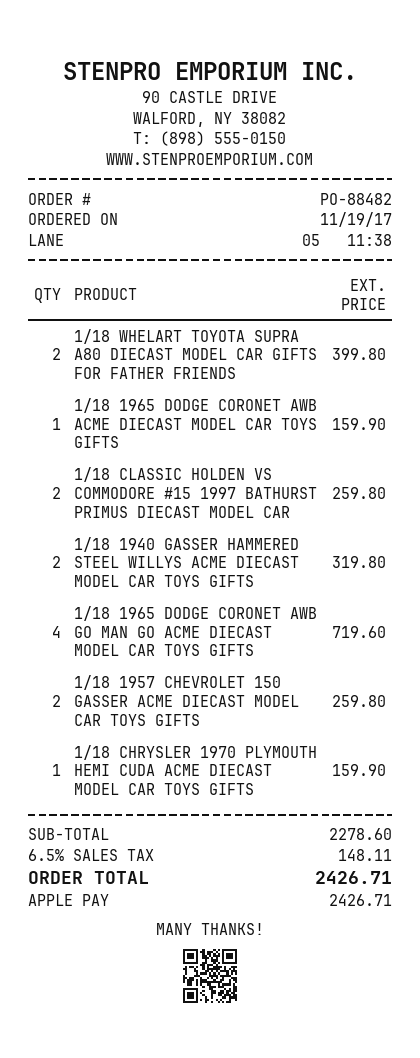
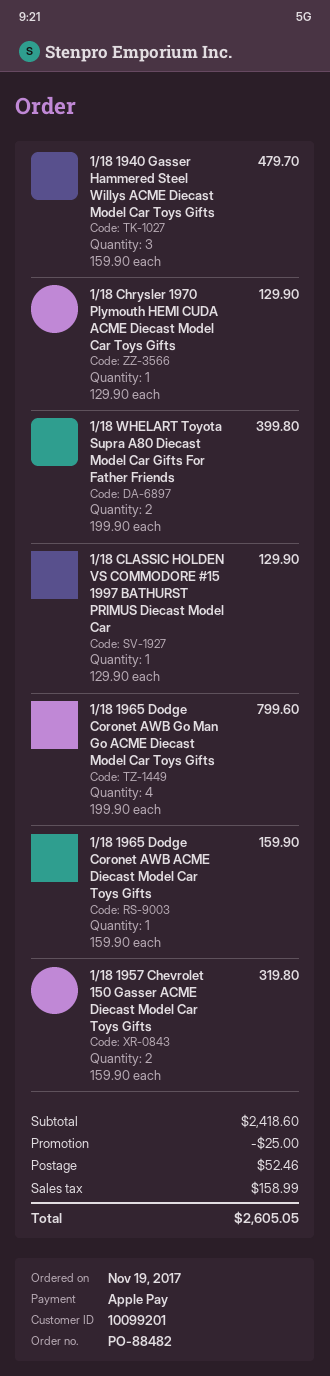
1/18 CLASSIC HOLDEN VS COMMODORE #15 1997 BATHURST PRIMUS DIECAST MODEL CAR: 2 for 259.80 -> 1 for 129.90
1/18 1940 GASSER HAMMERED STEEL WILLYS ACME DIECAST MODEL CAR TOYS GIFTS: 2 for 319.80 -> 3 for 479.70
1/18 1965 DODGE CORONET AWB GO MAN GO ACME DIECAST MODEL CAR TOYS GIFTS: 4 for 719.60 -> 4 for 799.60
1/18 1957 CHEVROLET 150 GASSER ACME DIECAST MODEL CAR TOYS GIFTS: 2 for 259.80 -> 2 for 319.80
1/18 CHRYSLER 1970 PLYMOUTH HEMI CUDA ACME DIECAST MODEL CAR TOYS GIFTS: 1 for 159.90 -> 1 for 129.90
subtotal: 2278.60 -> 2418.60
discount: none -> 25.00
shipping: none -> 52.46
tax: 148.11 -> 158.99
total: 2426.71 -> 2605.05

